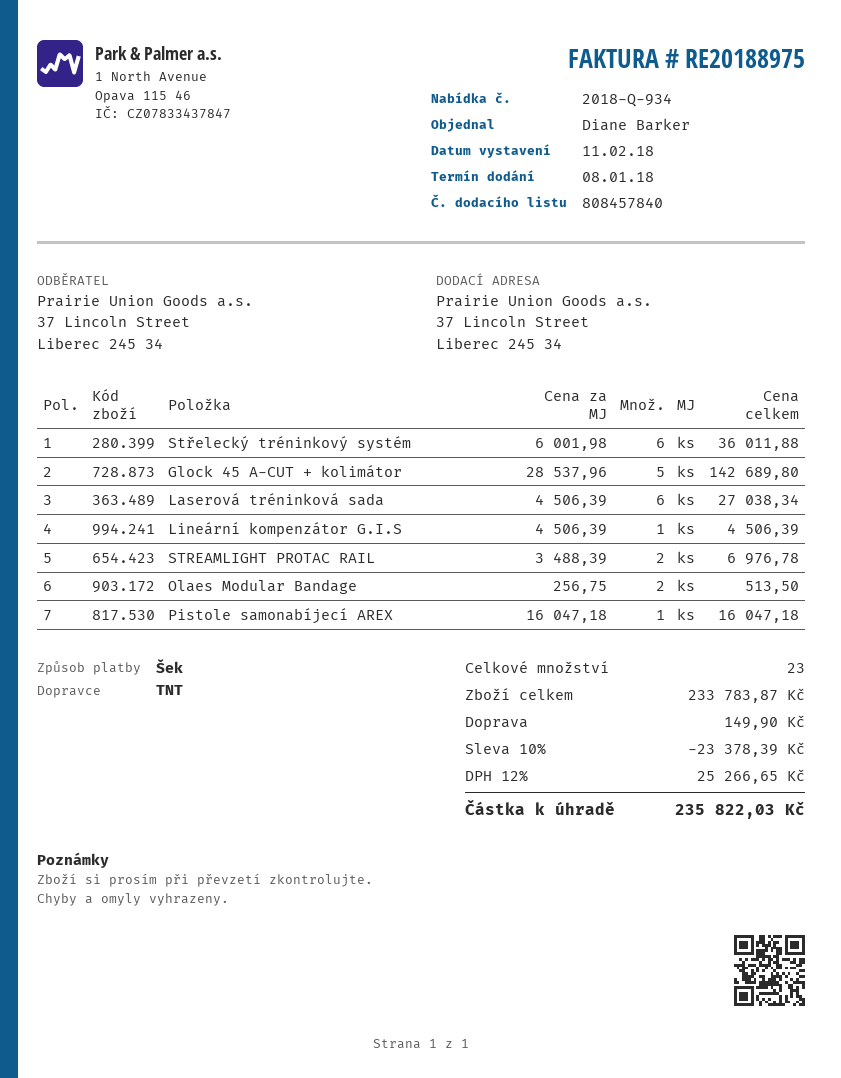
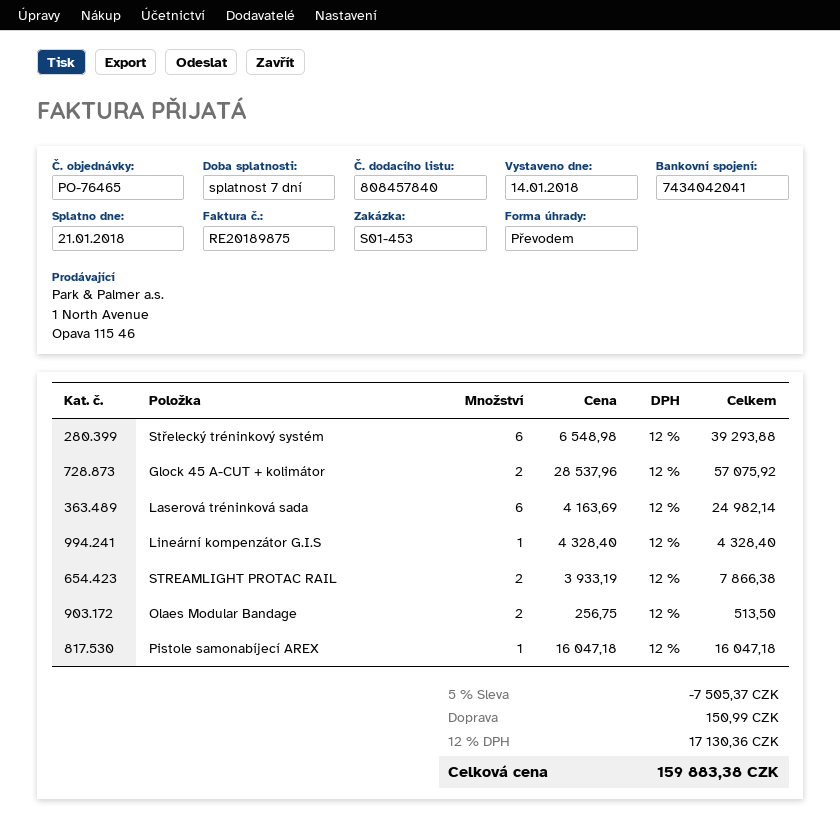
invoice number: RE20188975 -> RE20189875
invoice date: 2018-02-11 -> 2018-01-14
payment method: cheque -> bank transfer
Střelecký tréninkový systém: 6 x 6001.98 = 36011.88 -> 6 x 6548.98 = 39293.88
Glock 45 A-CUT + kolimátor: 5 x 28537.96 = 142689.80 -> 2 x 28537.96 = 57075.92
Laserová tréninková sada: 6 x 4506.39 = 27038.34 -> 6 x 4163.69 = 24982.14
Lineární kompenzátor G.I.S: 1 x 4506.39 = 4506.39 -> 1 x 4328.40 = 4328.40
STREAMLIGHT PROTAC RAIL: 2 x 3488.39 = 6976.78 -> 2 x 3933.19 = 7866.38
discount: 10% = 23378.39 -> 5% = 7505.37
shipping: 149.90 -> 150.99
tax: 12% = 25266.65 -> 12% = 17130.36
total: 235822.03 -> 159883.38

